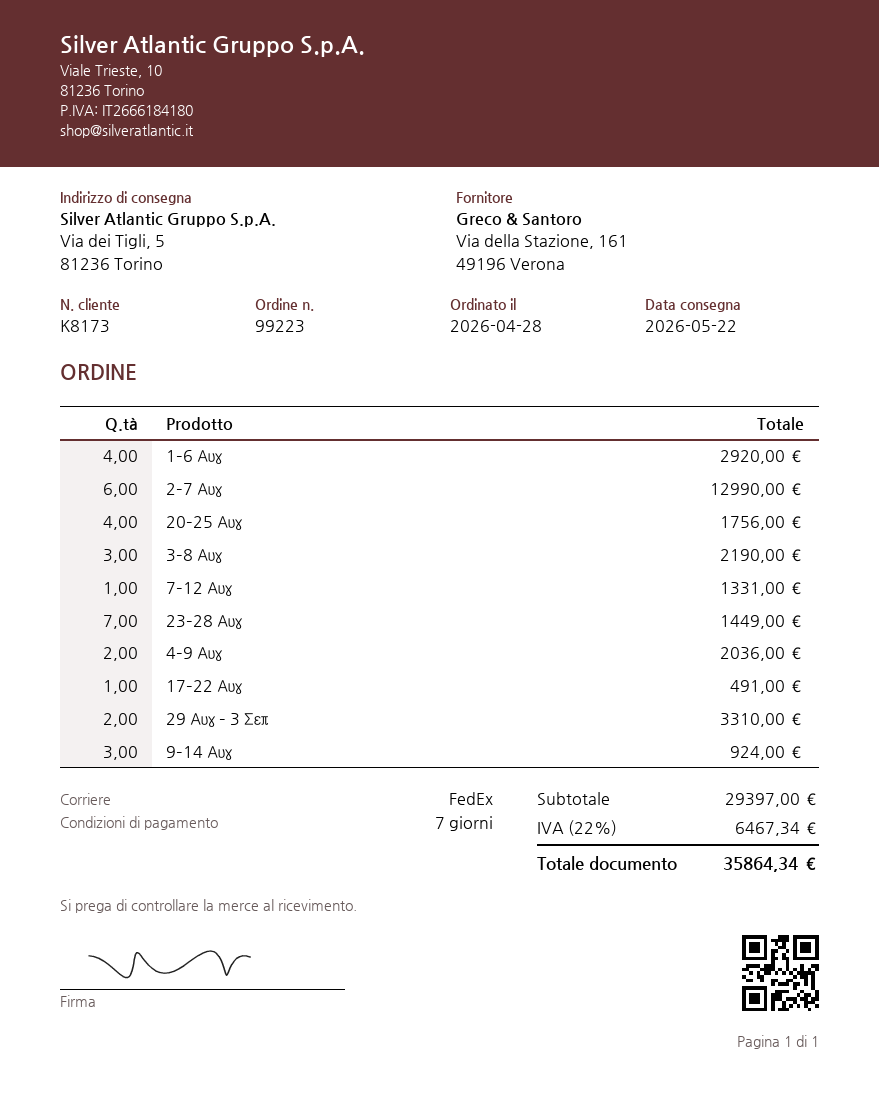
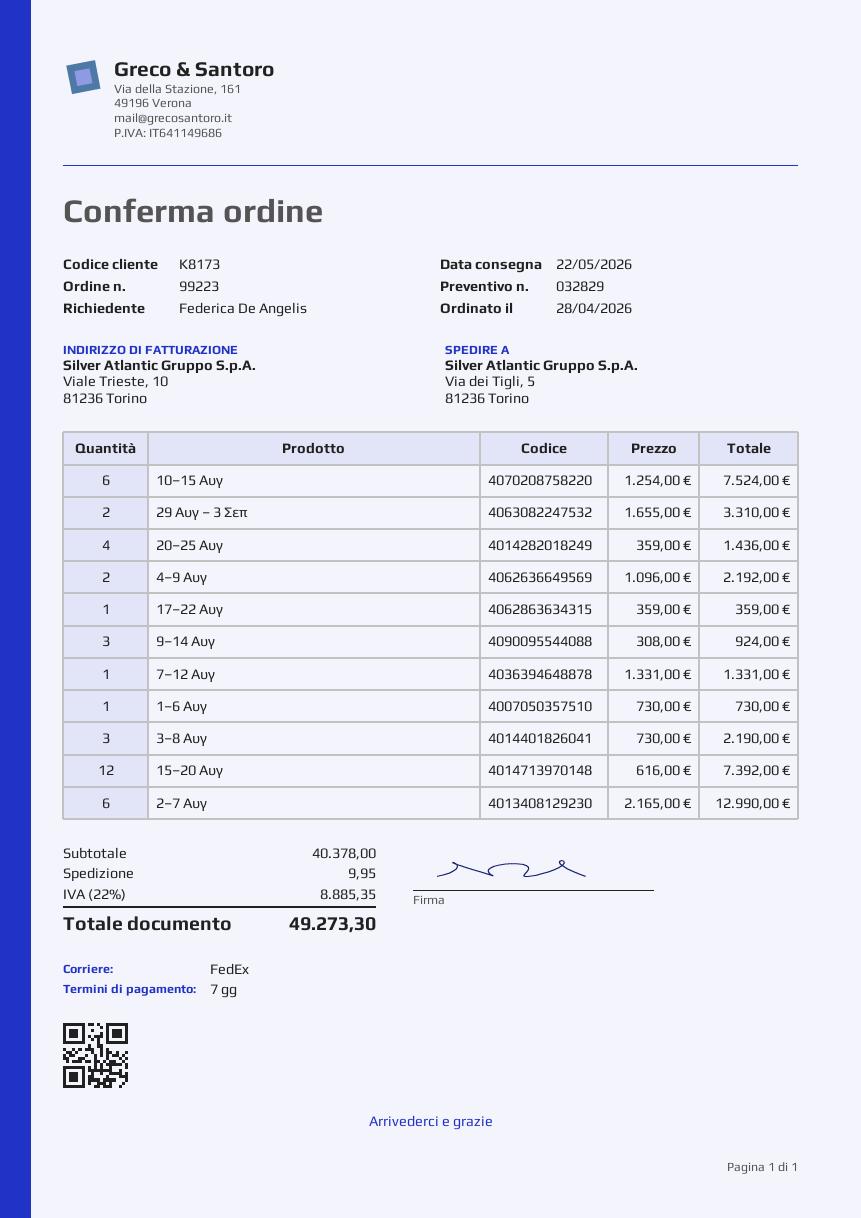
1–6 Αυγ: 4 for 2920.00 -> 1 for 730.00
20–25 Αυγ: 4 for 1756.00 -> 4 for 1436.00
23–28 Αυγ: 7 for 1449.00 -> none
4–9 Αυγ: 2 for 2036.00 -> 2 for 2192.00
17–22 Αυγ: 1 for 491.00 -> 1 for 359.00
10–15 Αυγ: none -> 6 for 7524.00
15–20 Αυγ: none -> 12 for 7392.00
subtotal: 29397.00 -> 40378.00
shipping: none -> 9.95
tax: 22% = 6467.34 -> 22% = 8885.35
total: 35864.34 -> 49273.30

